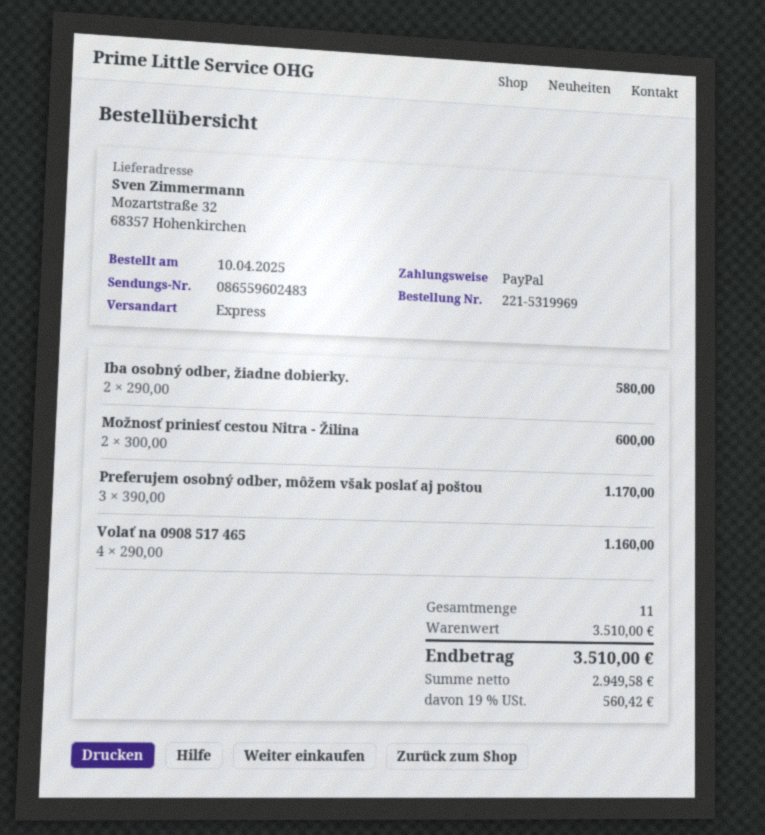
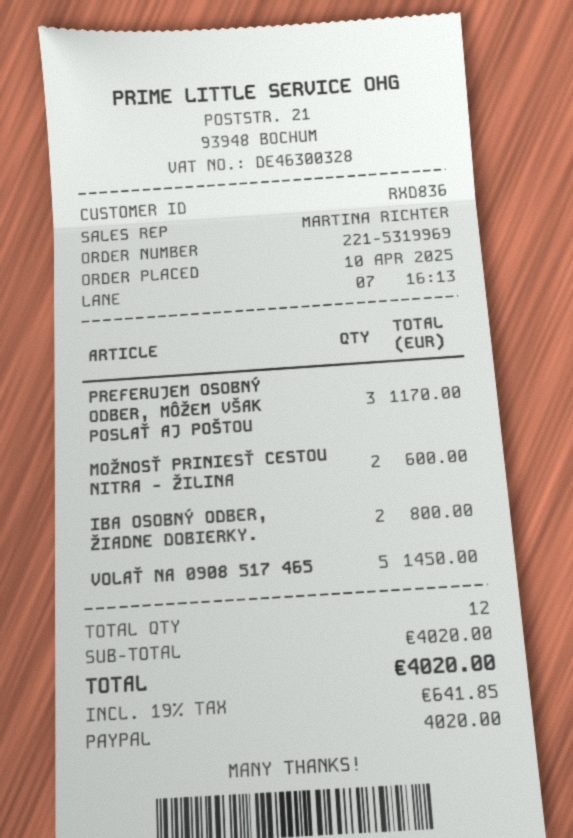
Iba osobný odber, žiadne dobierky.: 2 for 580.00 -> 2 for 800.00
Volať na 0908 517 465: 4 for 1160.00 -> 5 for 1450.00
total quantity: 11 -> 12
subtotal: 3510.00 -> 4020.00
tax: 19% = 560.42 -> 19% = 641.85
total: 3510.00 -> 4020.00

